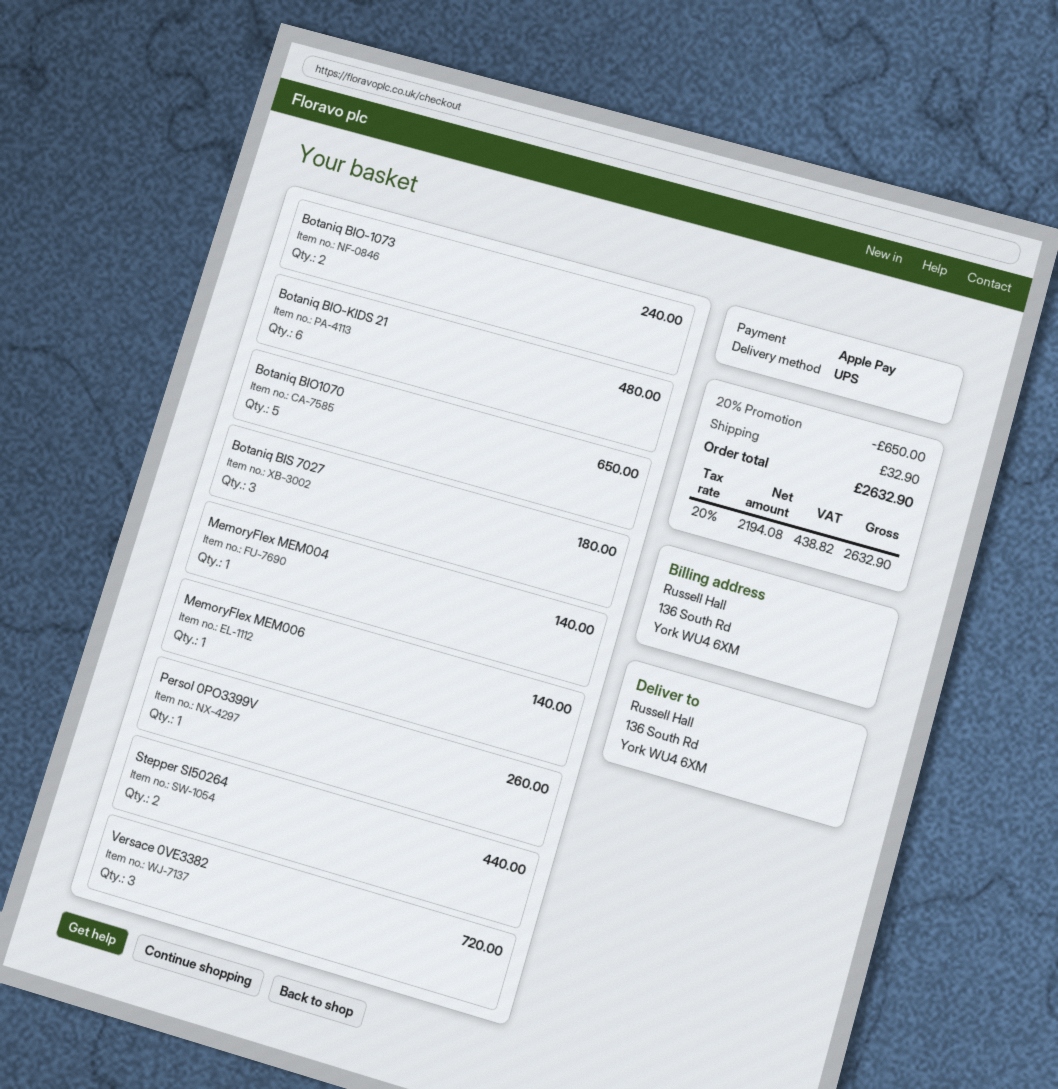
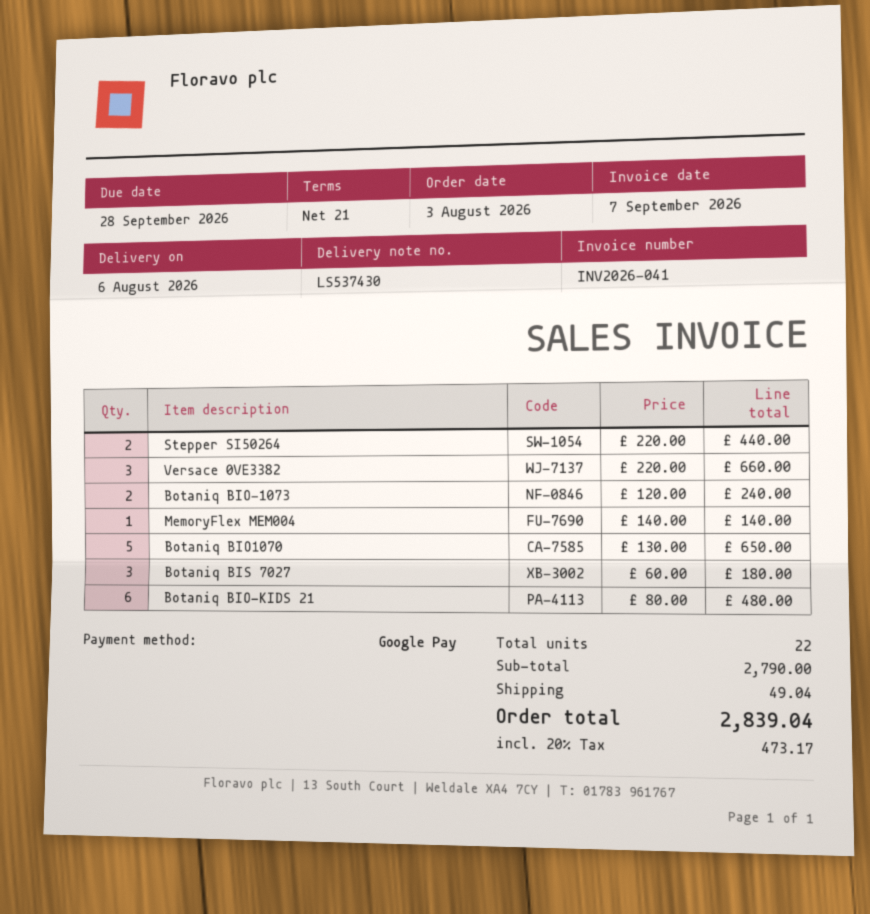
payment method: Apple Pay -> Google Pay
MemoryFlex MEM006: 1 for 140.00 -> none
Persol 0PO3399V: 1 for 260.00 -> none
Versace 0VE3382: 3 for 720.00 -> 3 for 660.00
discount: 20% = 650.00 -> none
shipping: 32.90 -> 49.04
tax: 20% = 438.82 -> 20% = 473.17
total: 2632.90 -> 2839.04

